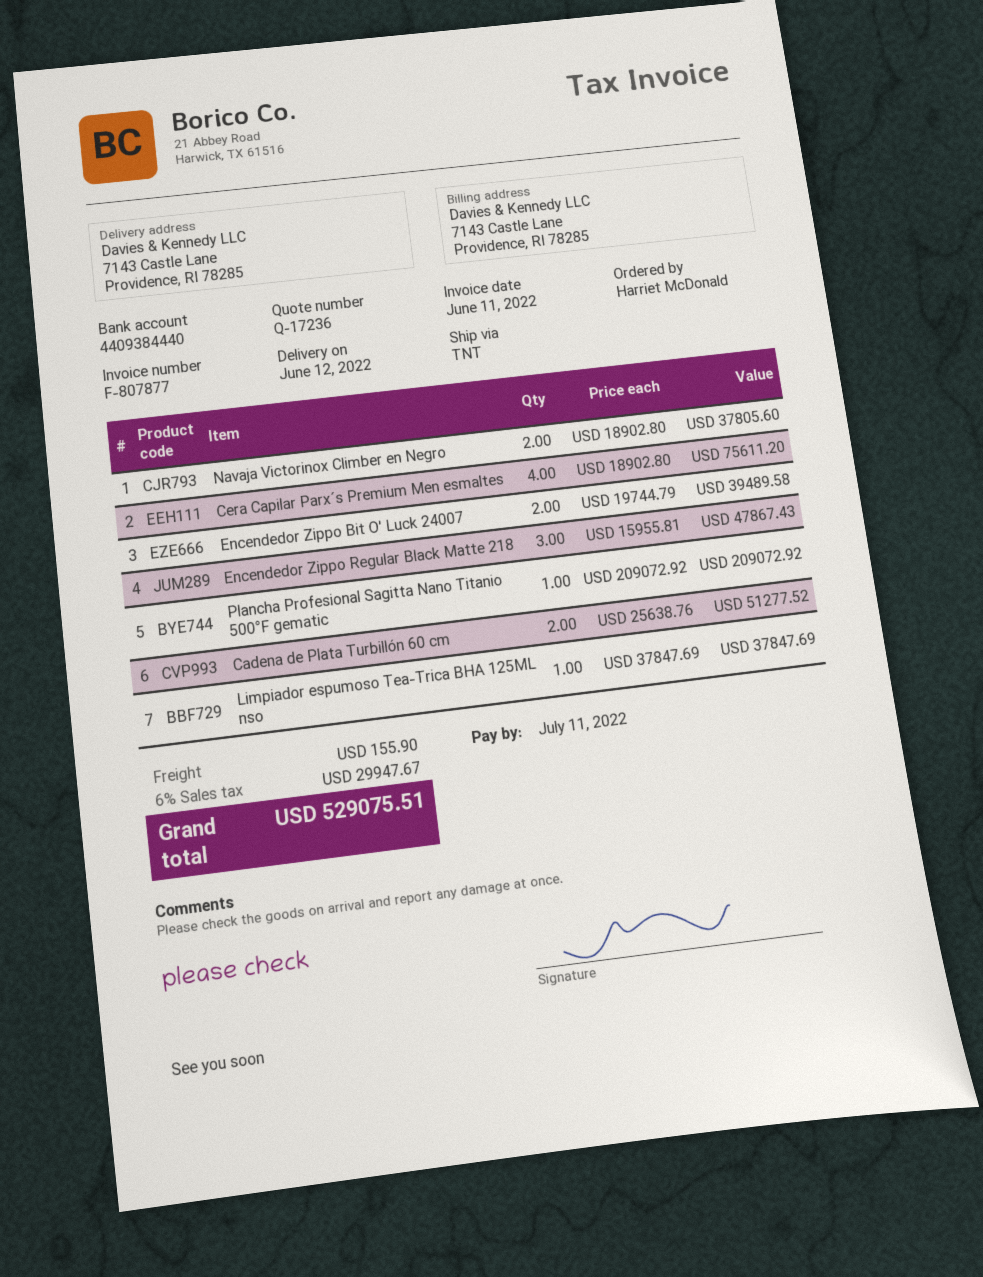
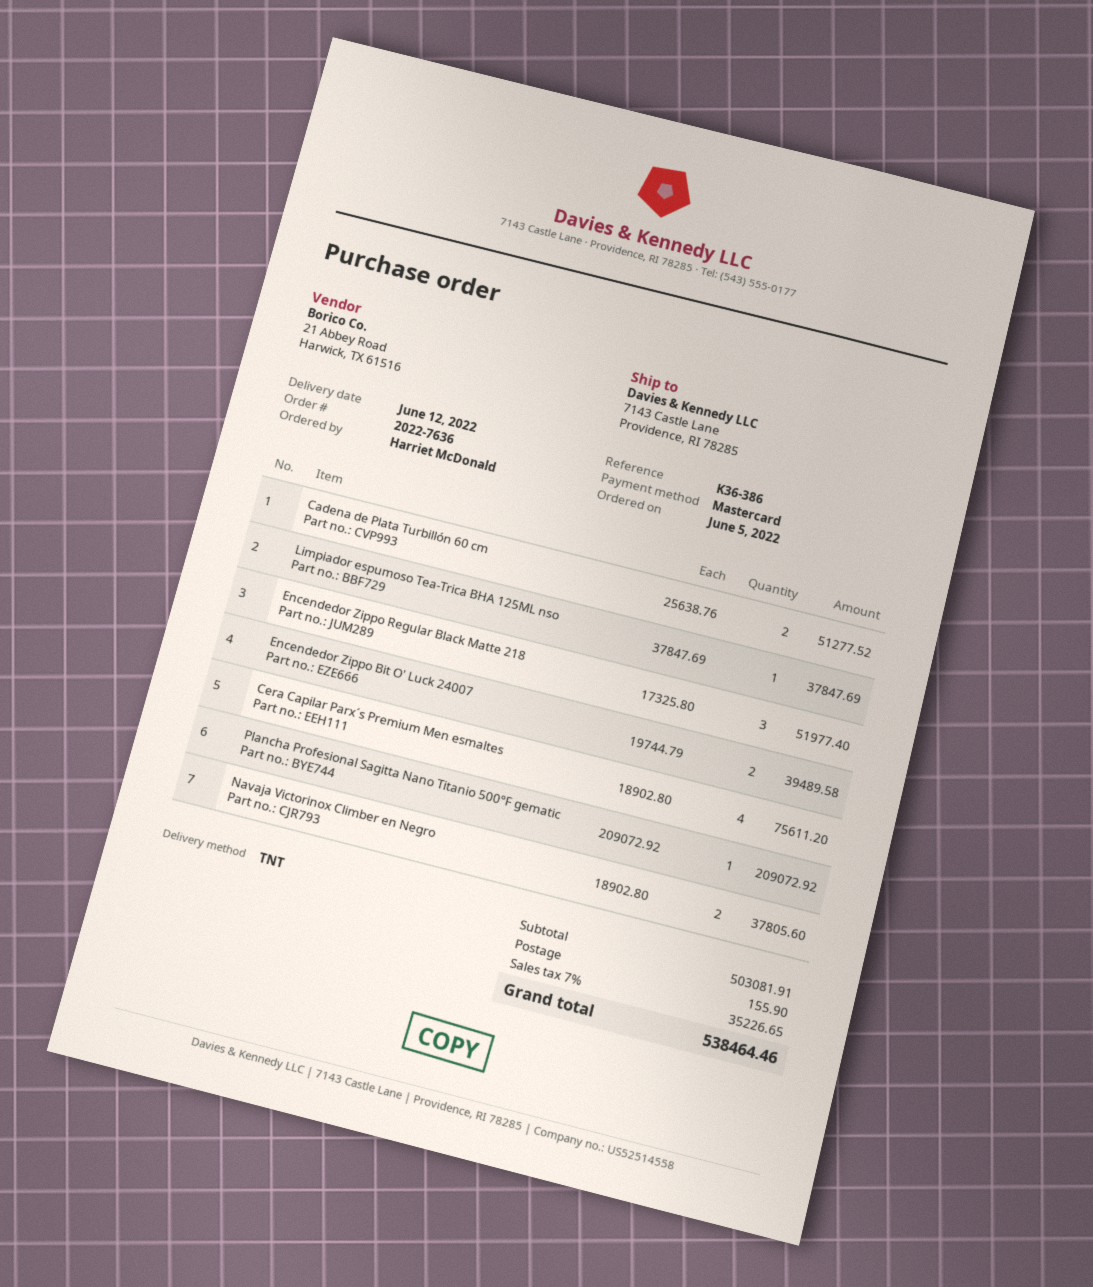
Encendedor Zippo Regular Black Matte 218: 3 x 15955.81 = 47867.43 -> 3 x 17325.80 = 51977.40
tax: 6% = 29947.67 -> 7% = 35226.65
total: 529075.51 -> 538464.46

